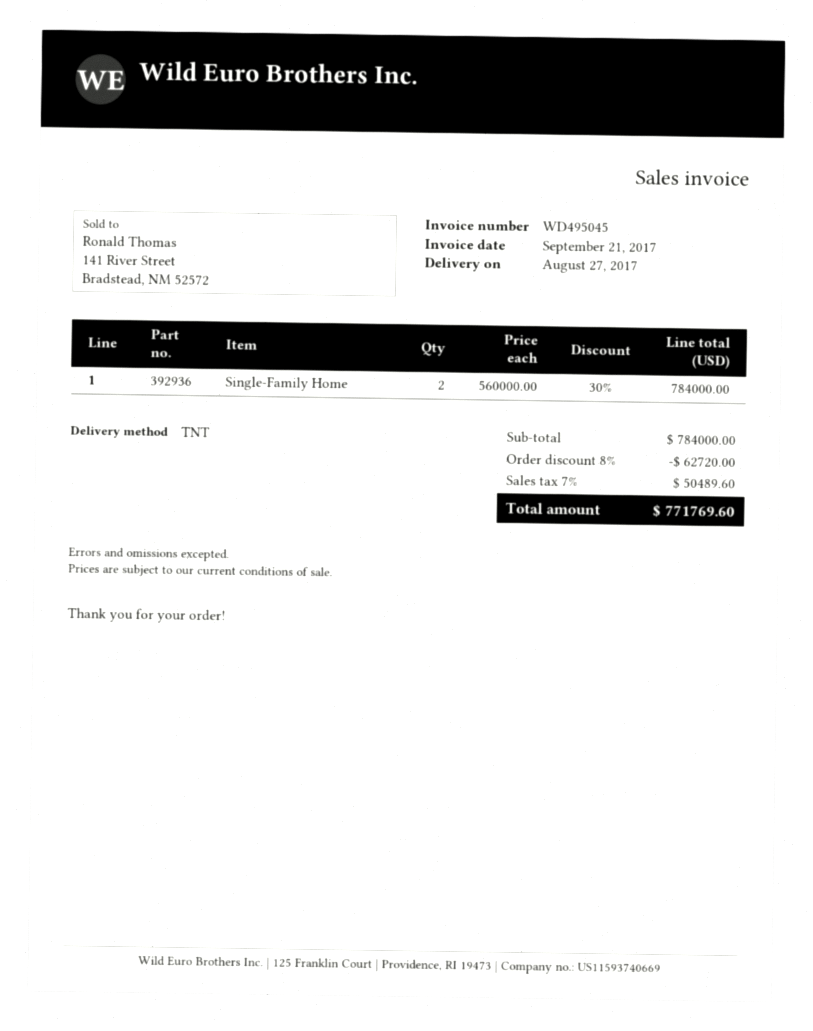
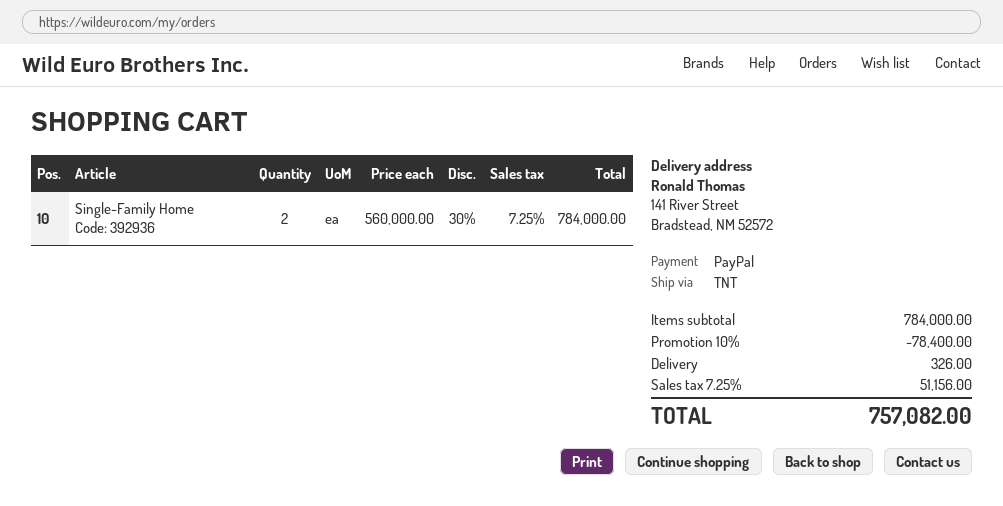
discount: 8% = 62720.00 -> 10% = 78400.00
shipping: none -> 326.00
tax: 7% = 50489.60 -> 7.25% = 51156.00
total: 771769.60 -> 757082.00

